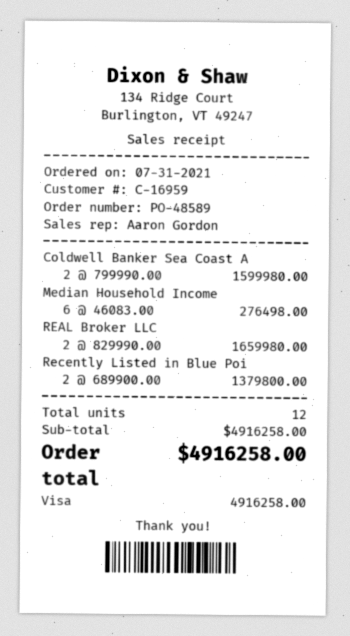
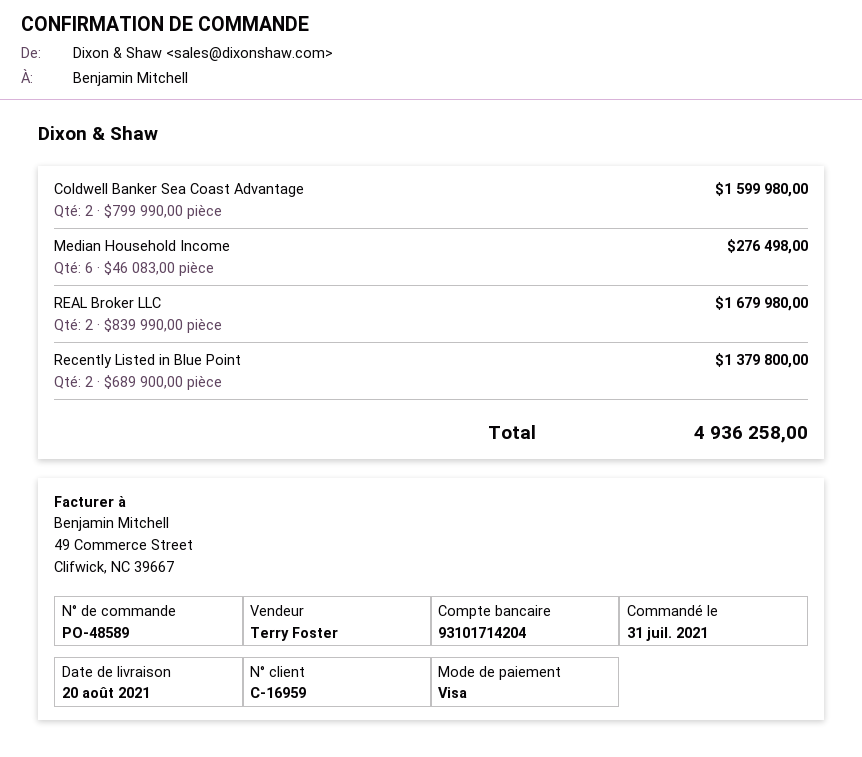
sales rep: Aaron Gordon -> Terry Foster
REAL Broker LLC: 2 x 829990.00 = 1659980.00 -> 2 x 839990.00 = 1679980.00
total: 4916258.00 -> 4936258.00

